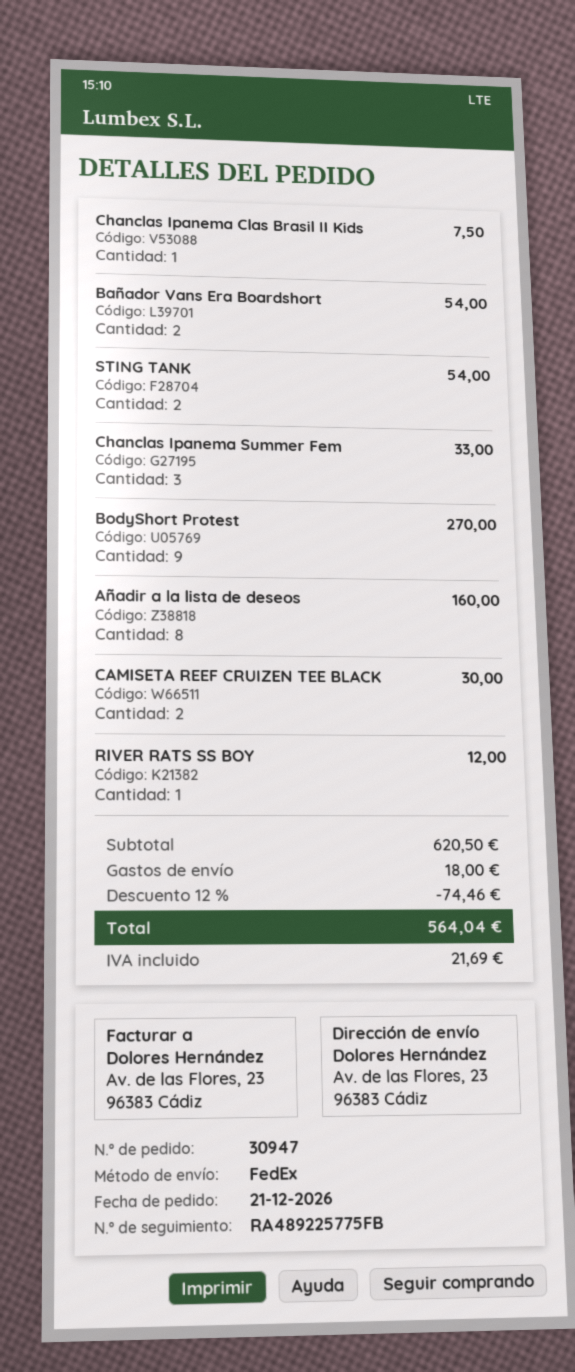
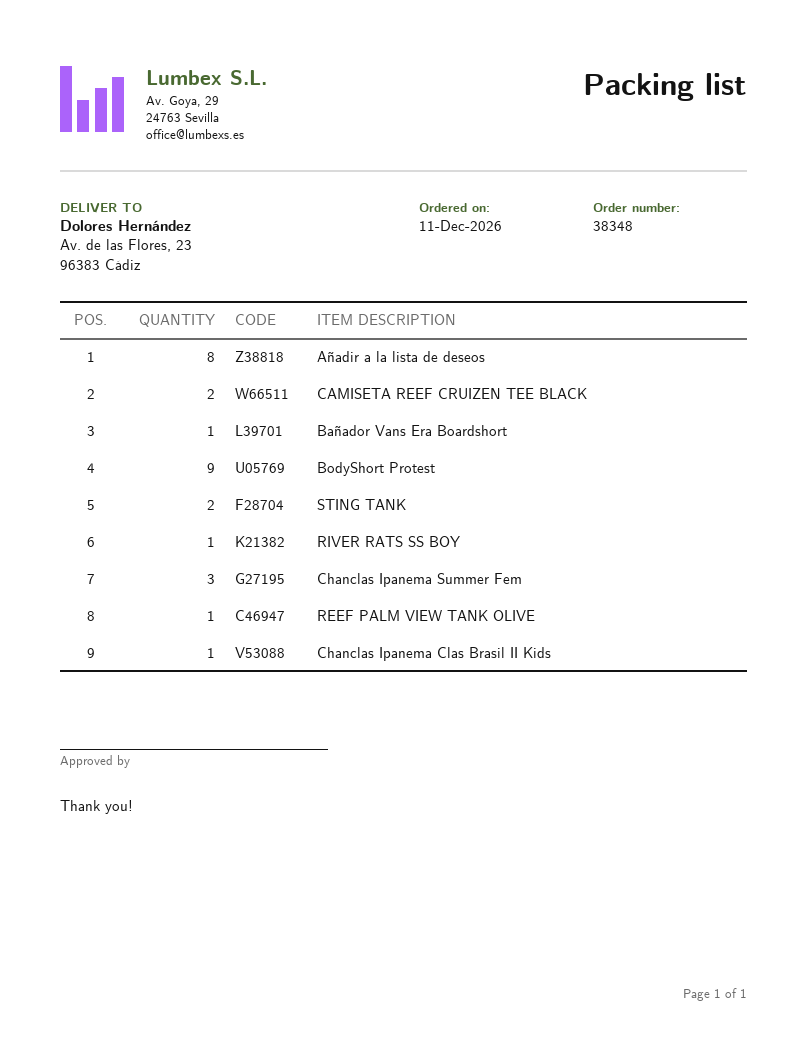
order number: 30947 -> 38348
order date: 2026-12-21 -> 2026-12-11
Bañador Vans Era Boardshort: 2 -> 1
REEF PALM VIEW TANK OLIVE: none -> 1

